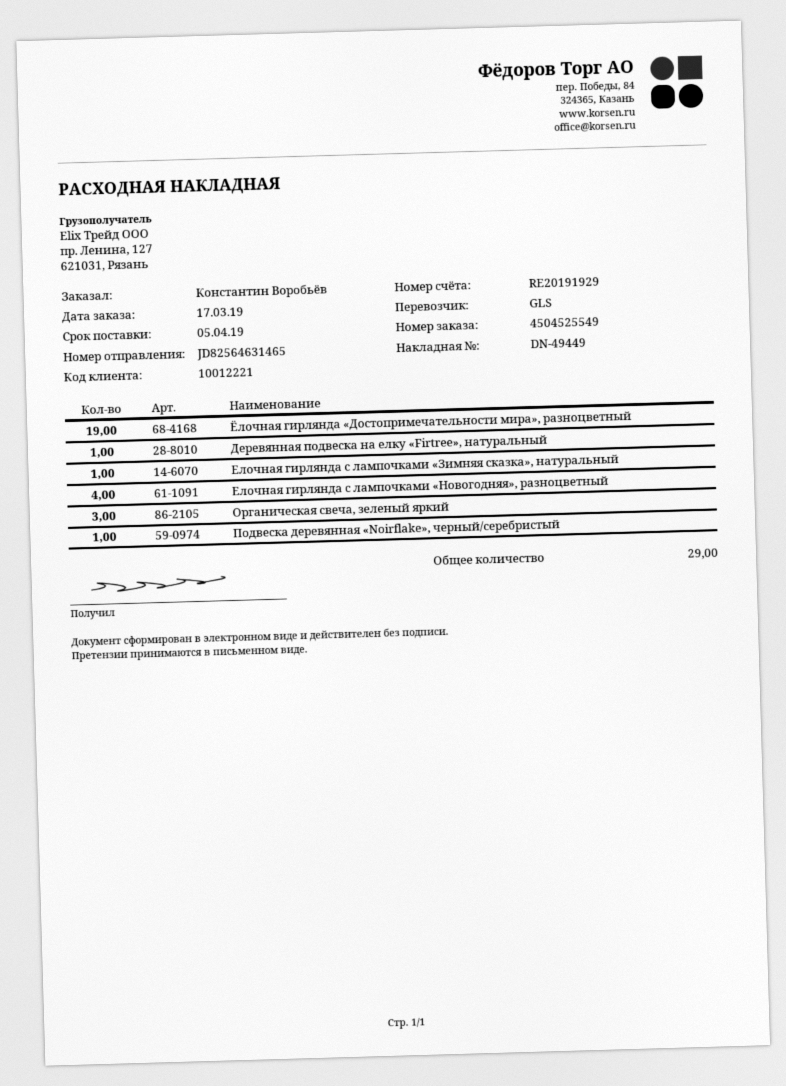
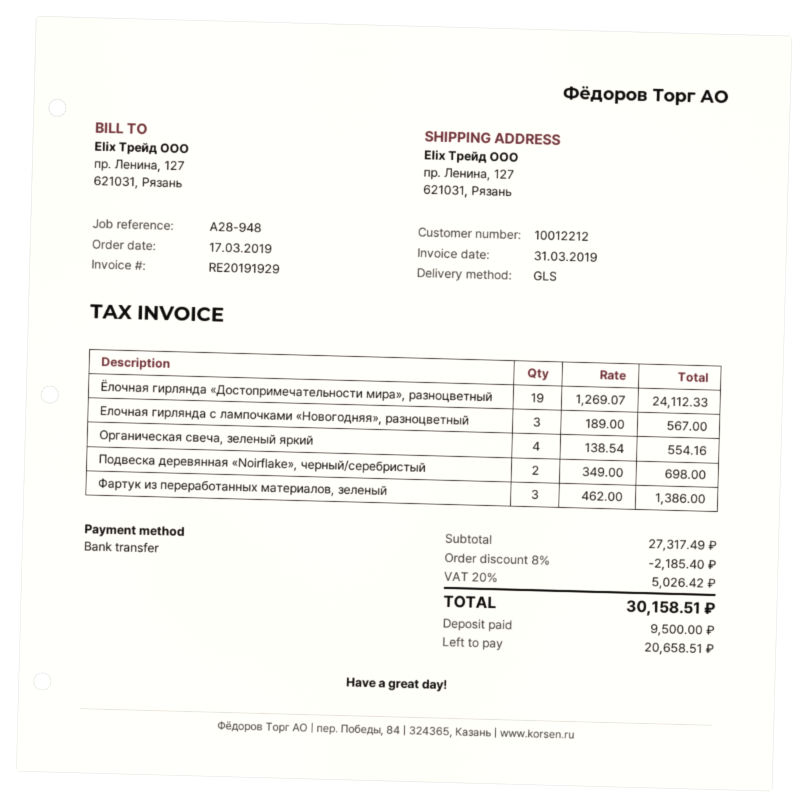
customer number: 10012221 -> 10012212
Деревянная подвеска на елку «Firtree», натуральный: 1 -> none
Елочная гирлянда с лампочками «Зимняя сказка», натуральный: 1 -> none
Елочная гирлянда с лампочками «Новогодняя», разноцветный: 4 -> 3
Органическая свеча, зеленый яркий: 3 -> 4
Подвеска деревянная «Noirflake», черный/серебристый: 1 -> 2
Фартук из переработанных материалов, зеленый: none -> 3

